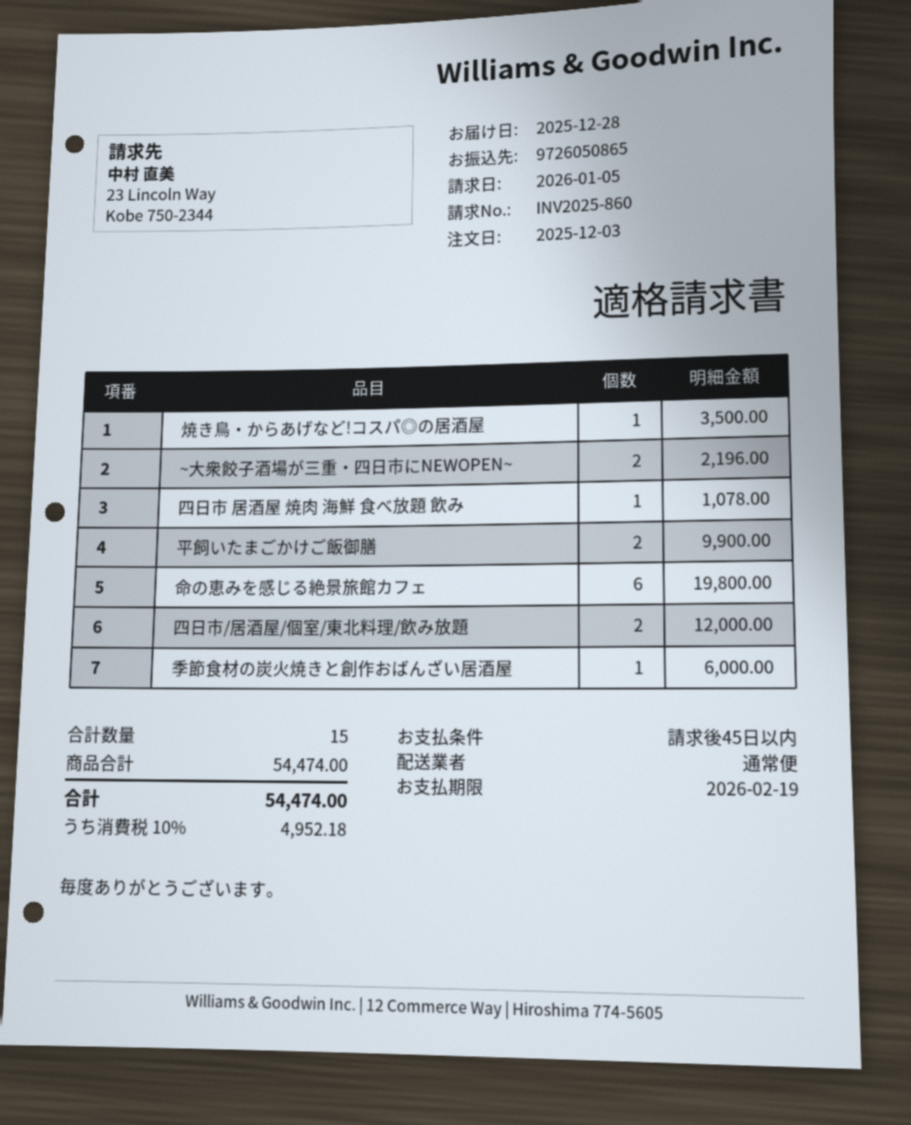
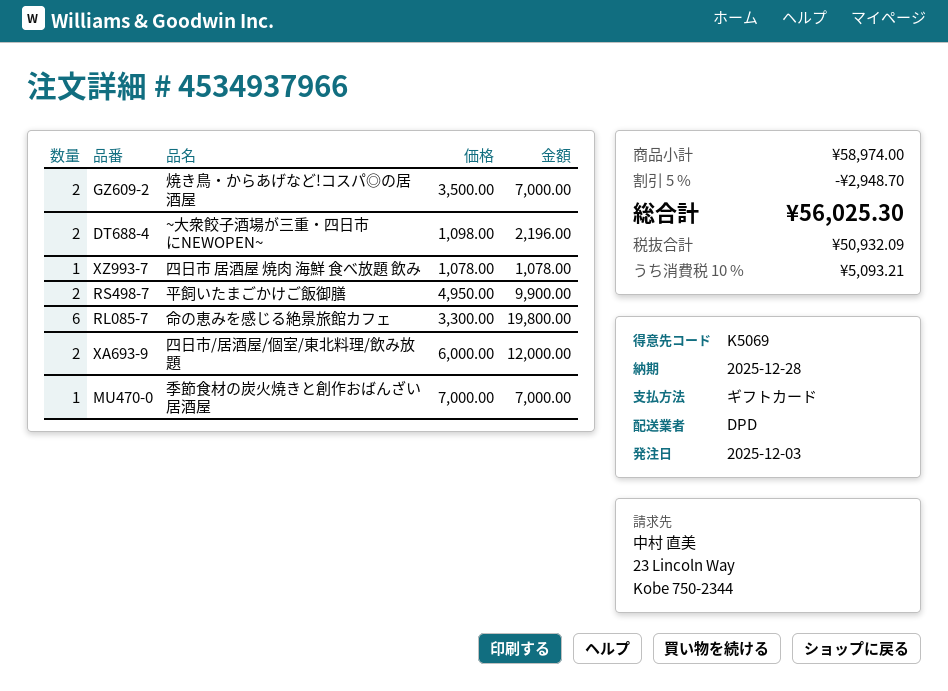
shipping method: standard -> DPD
焼き鳥・からあげなど!コスパ◎の居酒屋: 1 for 3500.00 -> 2 for 7000.00
季節食材の炭火焼きと創作おばんざい居酒屋: 1 for 6000.00 -> 1 for 7000.00
subtotal: 54474.00 -> 58974.00
discount: none -> 5% = 2948.70
tax: 10% = 4952.18 -> 10% = 5093.21
total: 54474.00 -> 56025.30

